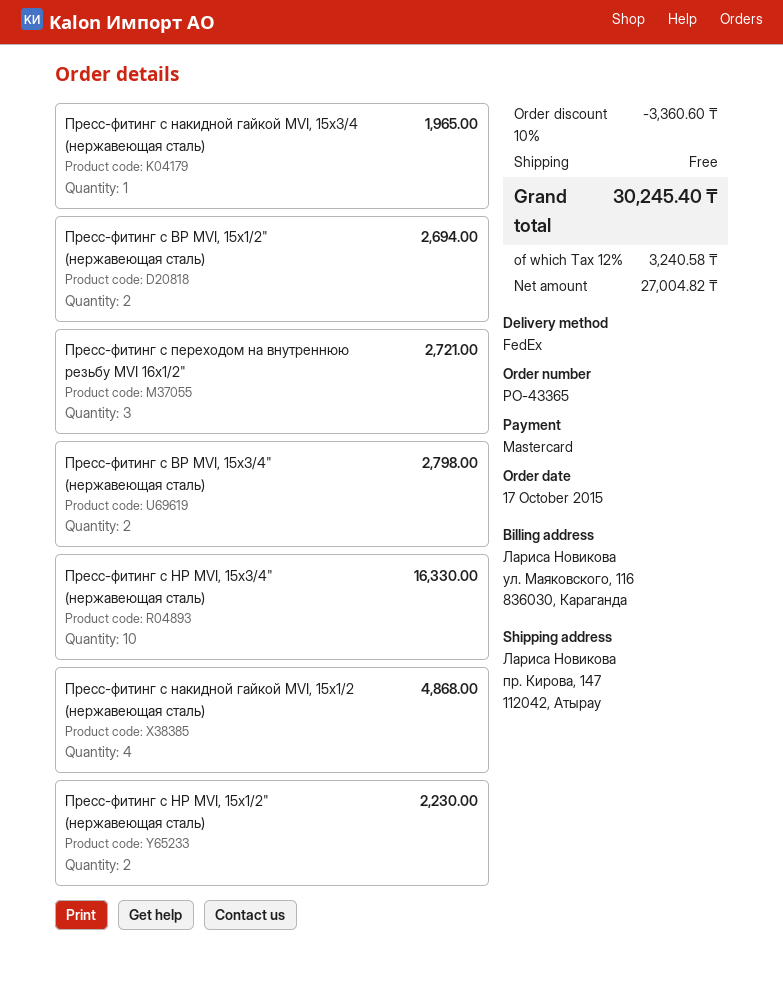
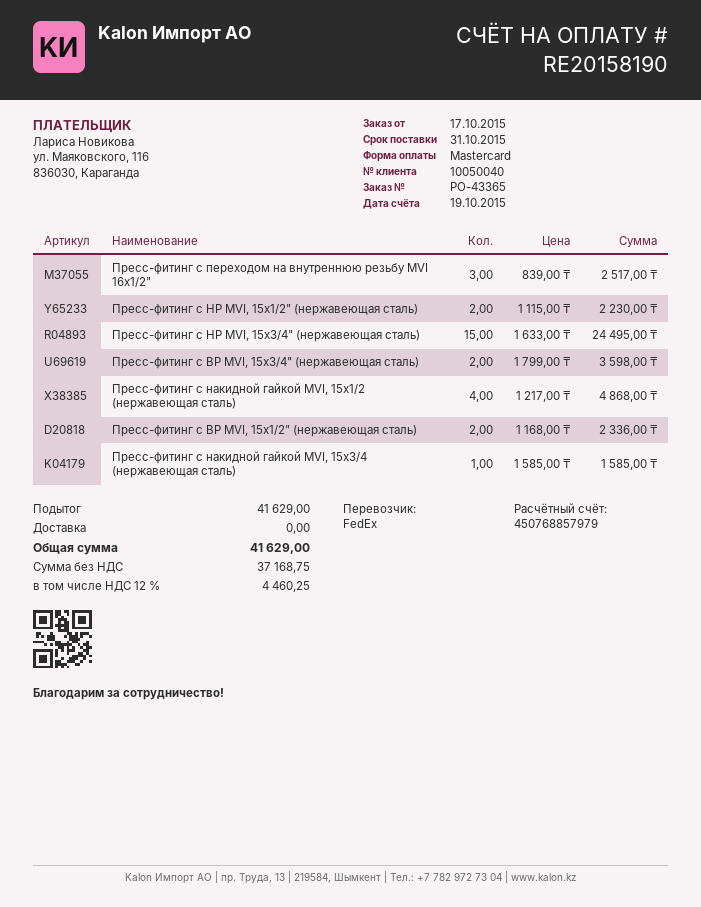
Пресс-фитинг с накидной гайкой MVI, 15х3/4 (нержавеющая сталь): 1 for 1965.00 -> 1 for 1585.00
Пресс-фитинг с ВР MVI, 15x1/2" (нержавеющая сталь): 2 for 2694.00 -> 2 for 2336.00
Пресс-фитинг с переходом на внутреннюю резьбу MVI 16х1/2": 3 for 2721.00 -> 3 for 2517.00
Пресс-фитинг с ВР MVI, 15x3/4" (нержавеющая сталь): 2 for 2798.00 -> 2 for 3598.00
Пресс-фитинг с НР MVI, 15x3/4" (нержавеющая сталь): 10 for 16330.00 -> 15 for 24495.00
discount: 10% = 3360.60 -> none
net: 27004.82 -> 37168.75
tax: 12% = 3240.58 -> 12% = 4460.25
total: 30245.40 -> 41629.00

